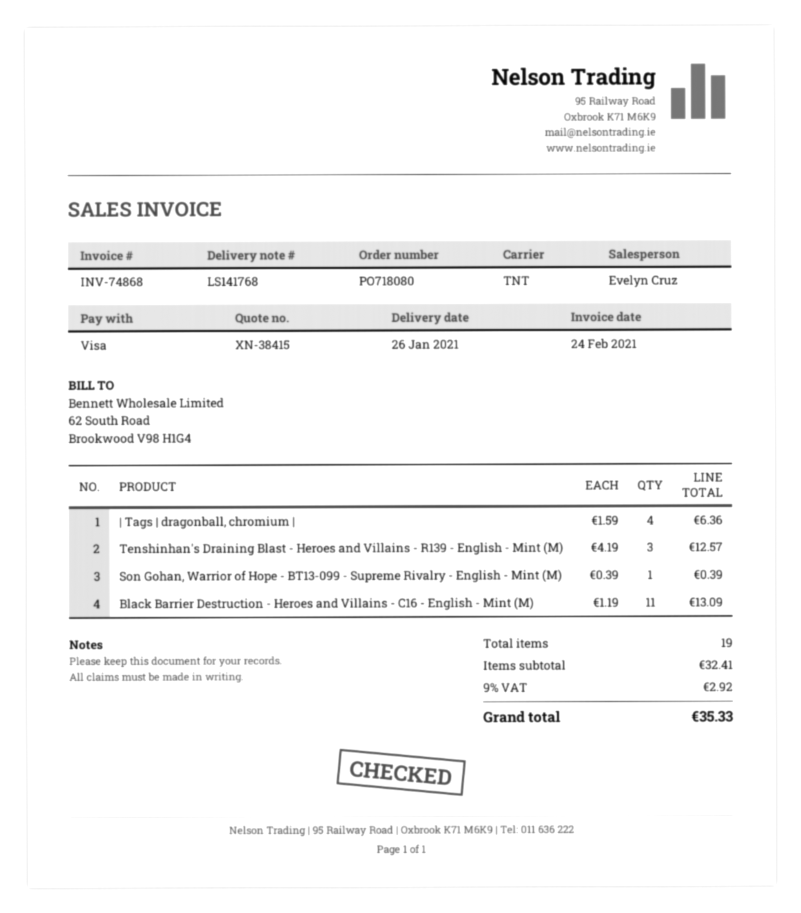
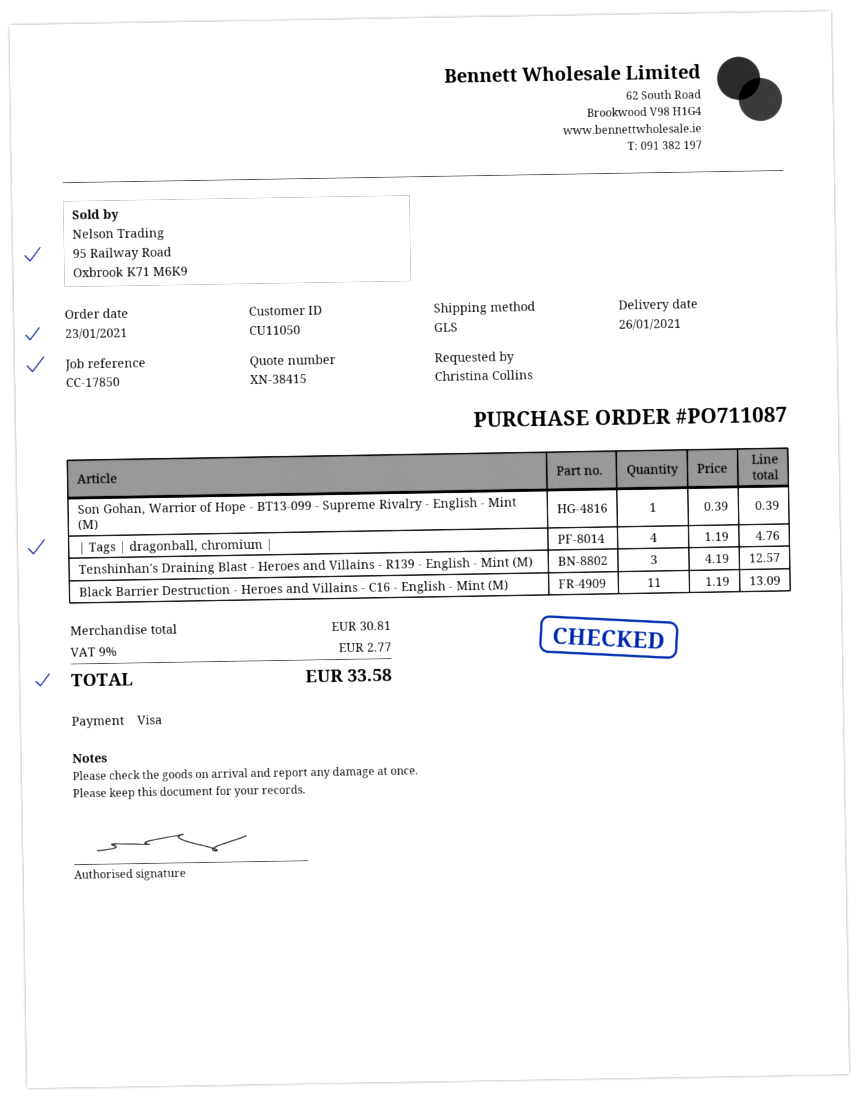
order number: PO718080 -> PO711087
shipping method: TNT -> GLS
| Tags | dragonball, chromium |: 4 x 1.59 = 6.36 -> 4 x 1.19 = 4.76
subtotal: 32.41 -> 30.81
tax: 9% = 2.92 -> 9% = 2.77
total: 35.33 -> 33.58

